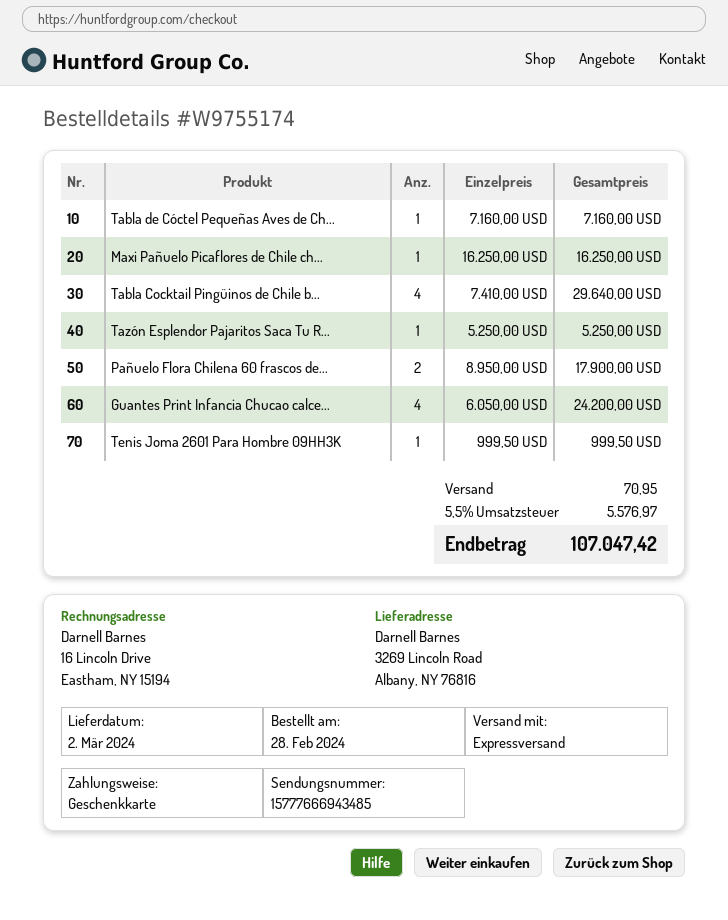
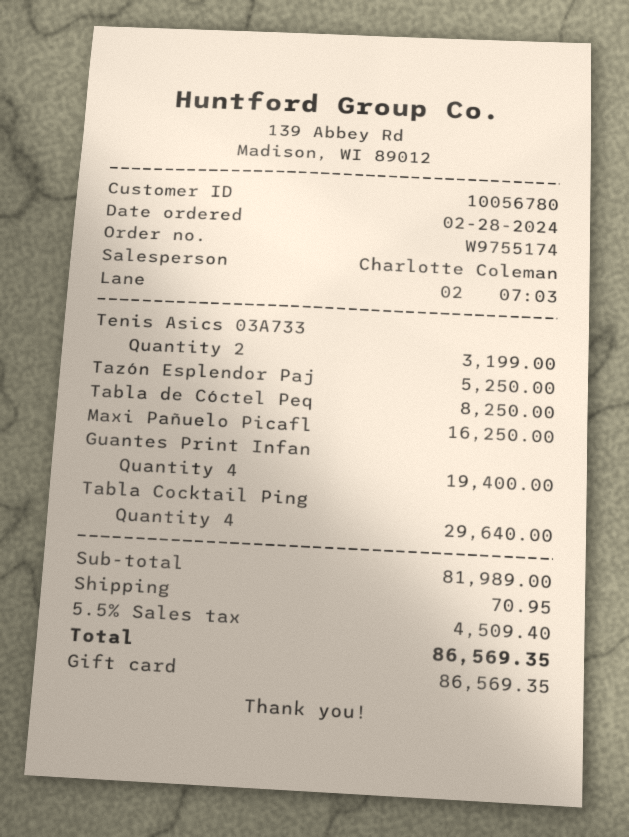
Tabla de Cóctel Pequeñas Aves de Ch...: 1 for 7160.00 -> 1 for 8250.00
Pañuelo Flora Chilena 60 frascos de...: 2 for 17900.00 -> none
Guantes Print Infancia Chucao calce...: 4 for 24200.00 -> 4 for 19400.00
Tenis Joma 2601 Para Hombre 09HH3K: 1 for 999.50 -> none
Tenis Asics 03A733: none -> 2 for 3199.00
tax: 5.5% = 5576.97 -> 5.5% = 4509.40
total: 107047.42 -> 86569.35

